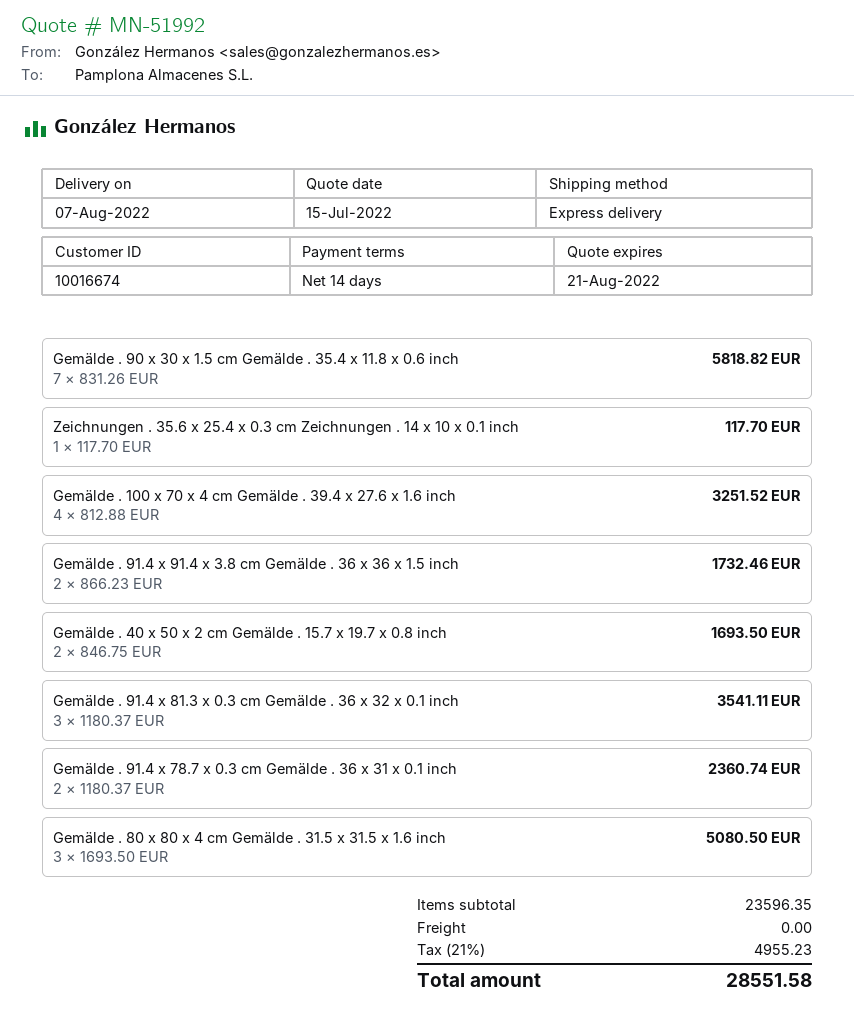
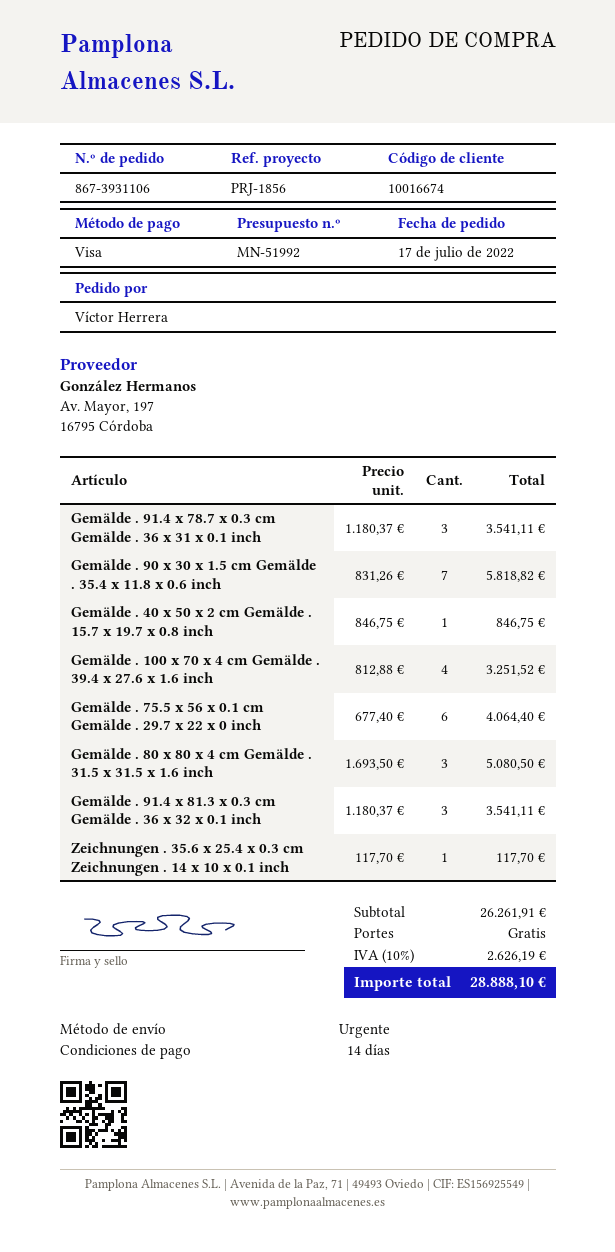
Gemälde . 91.4 x 91.4 x 3.8 cm Gemälde . 36 x 36 x 1.5 inch: 2 x 866.23 = 1732.46 -> none
Gemälde . 40 x 50 x 2 cm Gemälde . 15.7 x 19.7 x 0.8 inch: 2 x 846.75 = 1693.50 -> 1 x 846.75 = 846.75
Gemälde . 91.4 x 78.7 x 0.3 cm Gemälde . 36 x 31 x 0.1 inch: 2 x 1180.37 = 2360.74 -> 3 x 1180.37 = 3541.11
Gemälde . 75.5 x 56 x 0.1 cm Gemälde . 29.7 x 22 x 0 inch: none -> 6 x 677.40 = 4064.40
subtotal: 23596.35 -> 26261.91
tax: 21% = 4955.23 -> 10% = 2626.19
total: 28551.58 -> 28888.10

